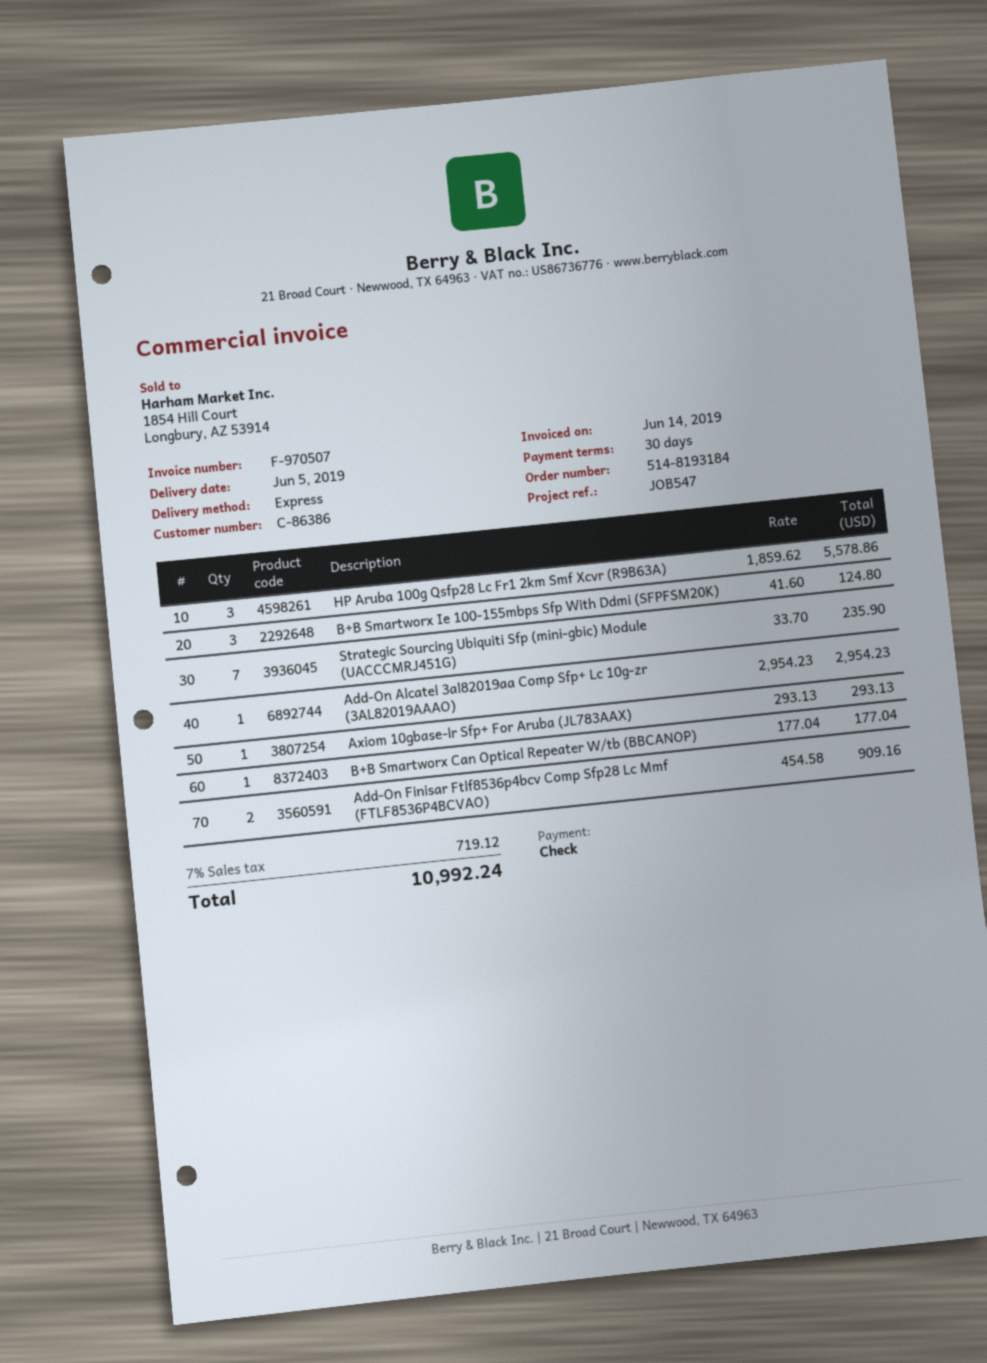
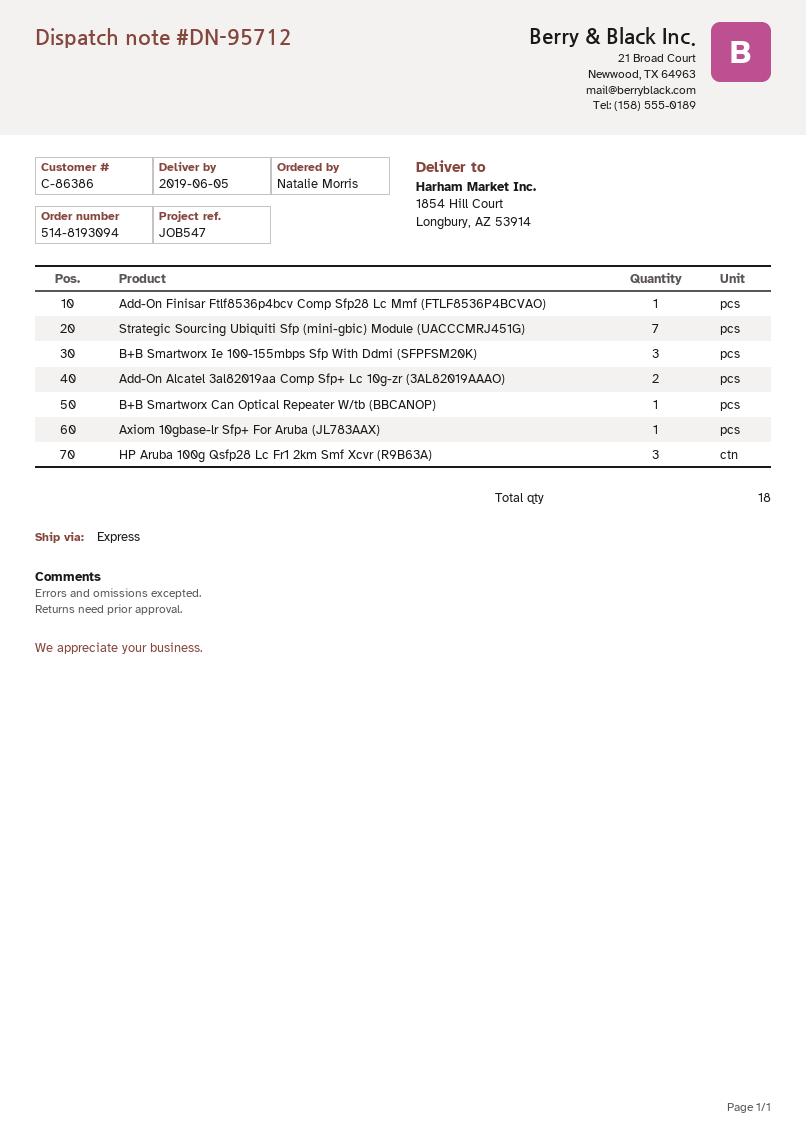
order number: 514-8193184 -> 514-8193094
Add-On Alcatel 3al82019aa Comp Sfp+ Lc 10g-zr (3AL82019AAAO): 1 -> 2
Add-On Finisar Ftlf8536p4bcv Comp Sfp28 Lc Mmf (FTLF8536P4BCVAO): 2 -> 1

